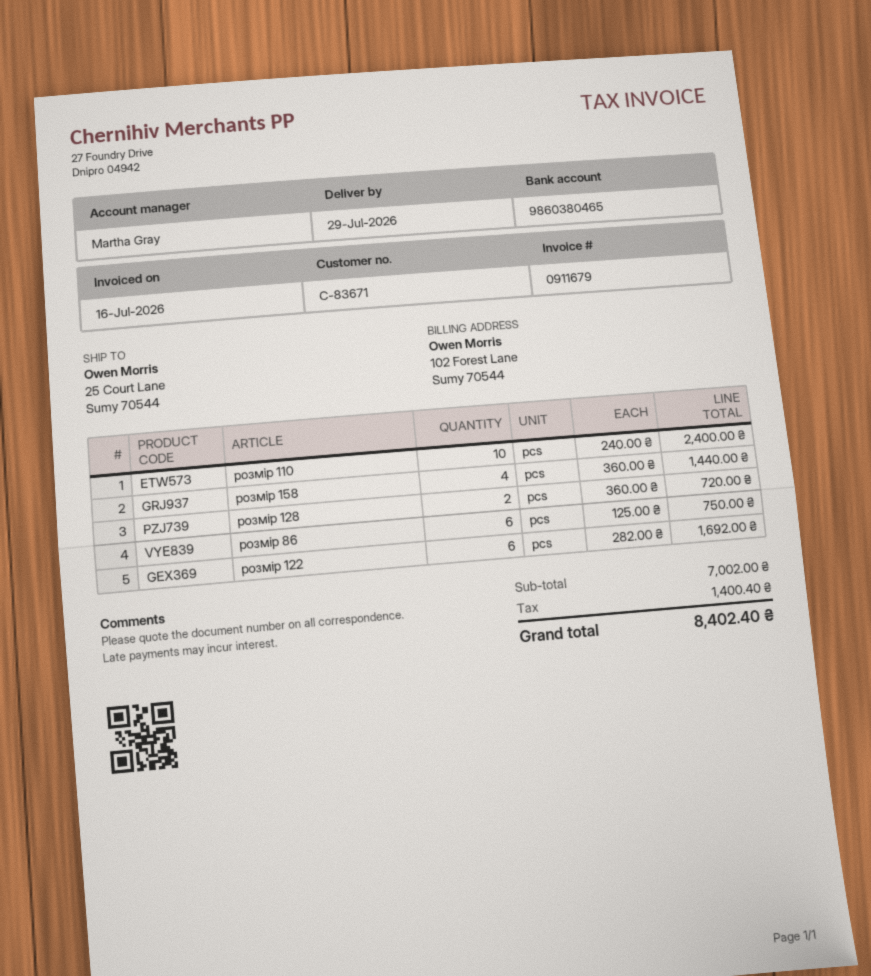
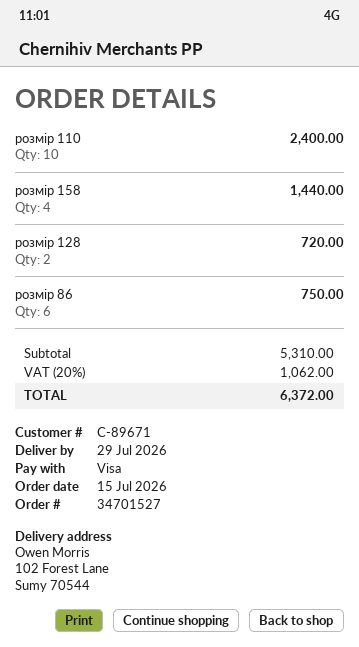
customer number: C-83671 -> C-89671
ship to: 25 Court Lane, Sumy 70544 -> 102 Forest Lane, Sumy 70544
розмір 122: 6 for 1692.00 -> none
subtotal: 7002.00 -> 5310.00
tax: 1400.40 -> 1062.00
total: 8402.40 -> 6372.00

